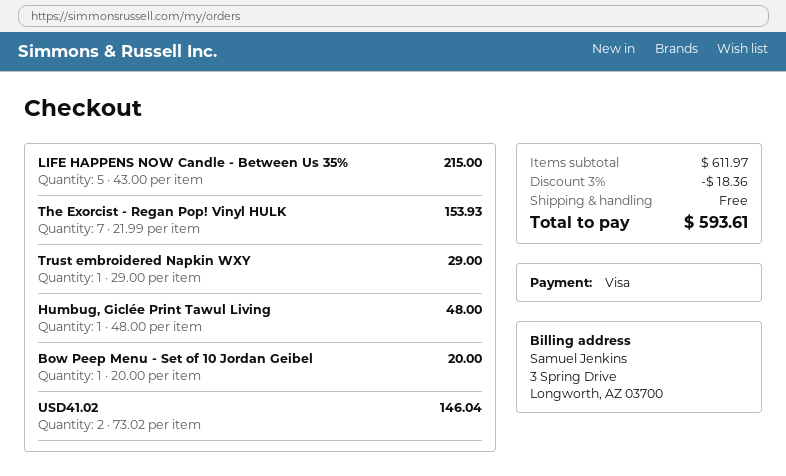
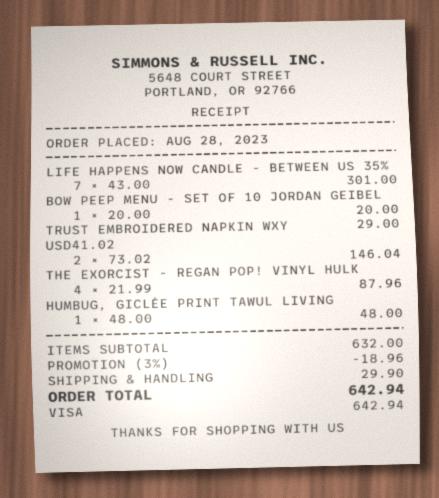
LIFE HAPPENS NOW Candle - Between Us 35%: 5 x 43.00 = 215.00 -> 7 x 43.00 = 301.00
The Exorcist - Regan Pop! Vinyl HULK: 7 x 21.99 = 153.93 -> 4 x 21.99 = 87.96
subtotal: 611.97 -> 632.00
discount: 3% = 18.36 -> 3% = 18.96
shipping: 0.00 -> 29.90
total: 593.61 -> 642.94

